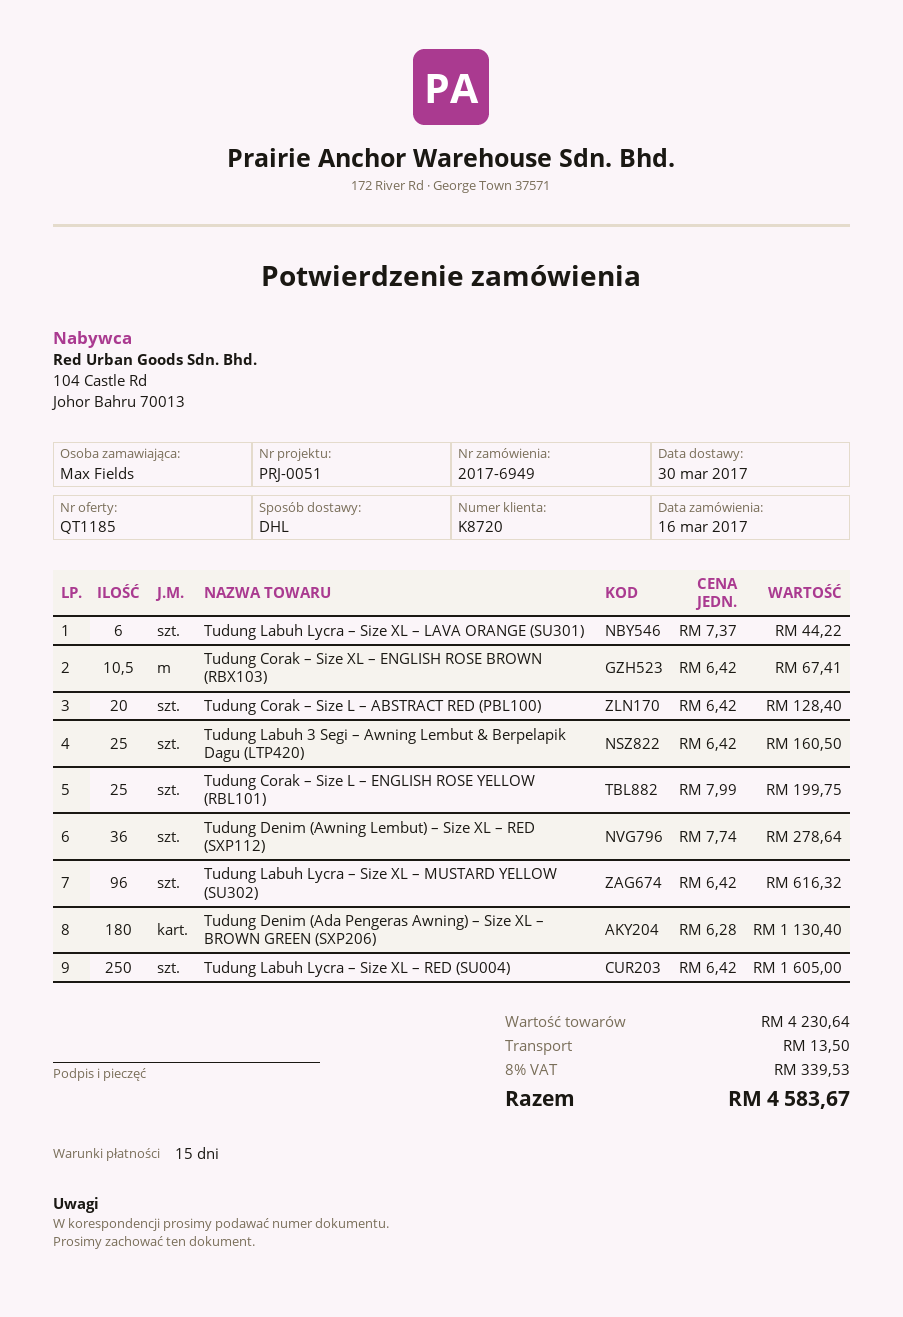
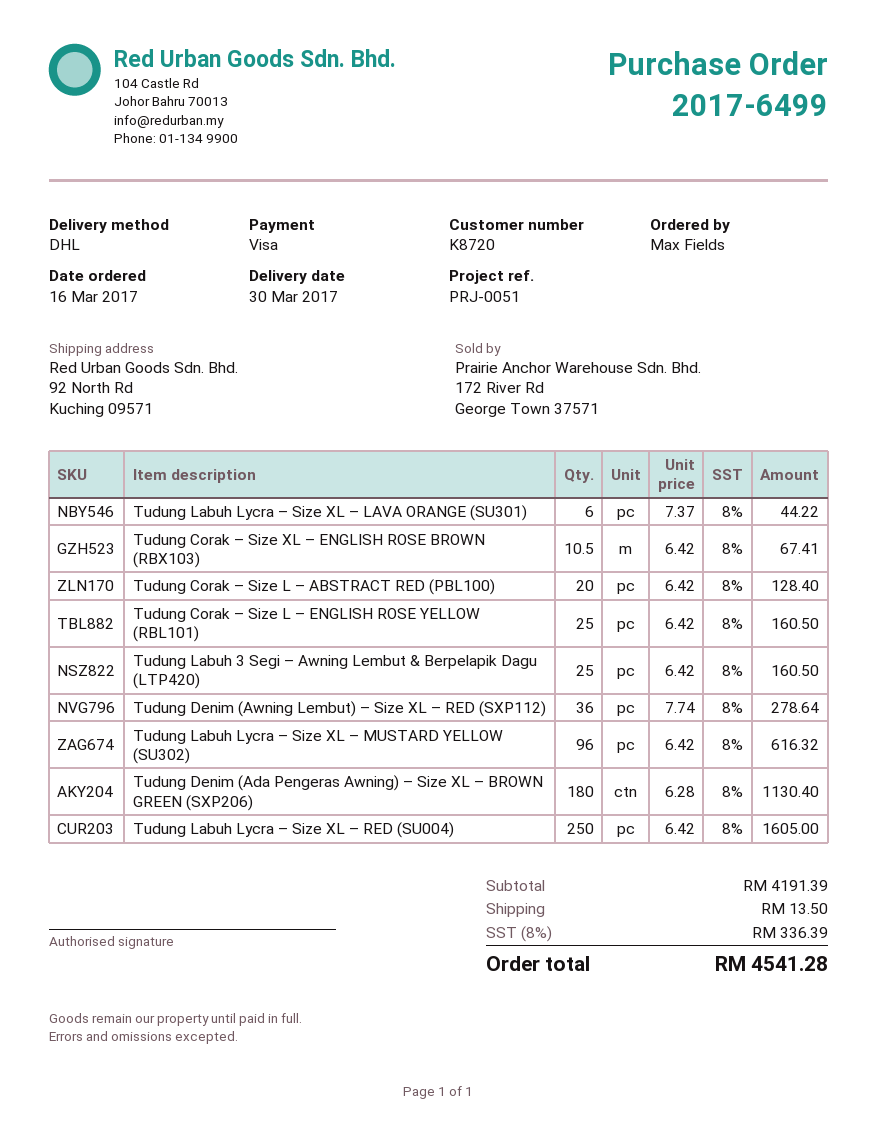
order number: 2017-6949 -> 2017-6499
Tudung Corak – Size L – ENGLISH ROSE YELLOW (RBL101): 25 x 7.99 = 199.75 -> 25 x 6.42 = 160.50
subtotal: 4230.64 -> 4191.39
tax: 8% = 339.53 -> 8% = 336.39
total: 4583.67 -> 4541.28

